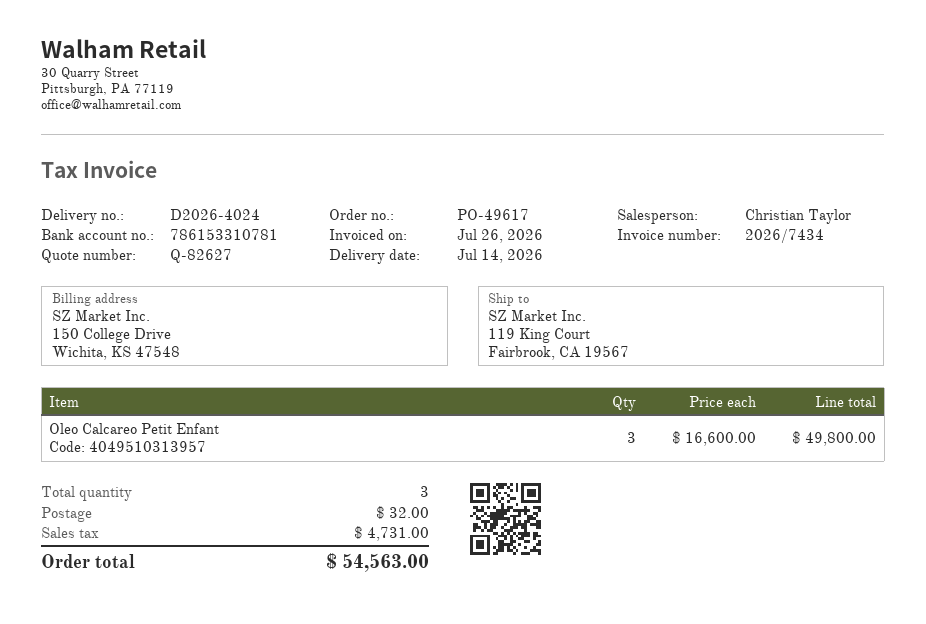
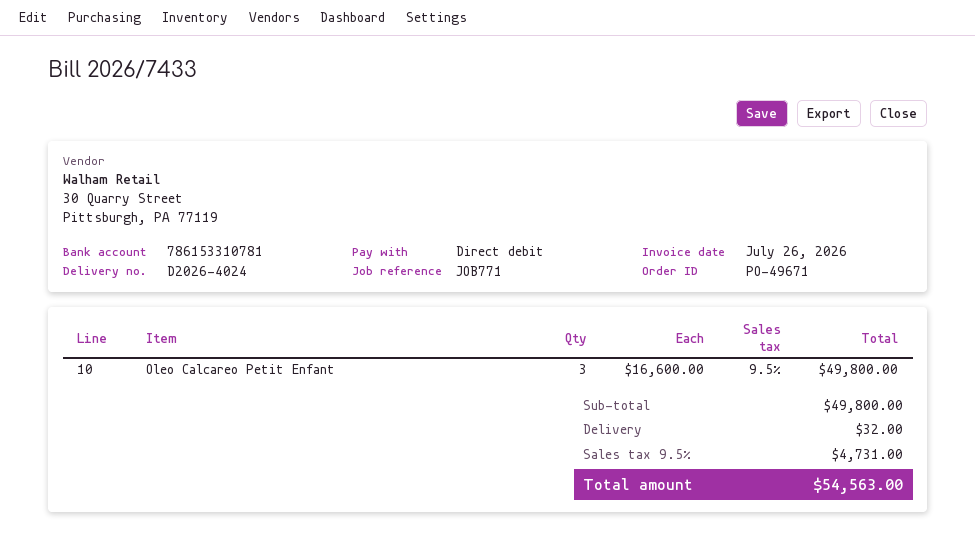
order number: PO-49617 -> PO-49671
invoice number: 2026/7434 -> 2026/7433

